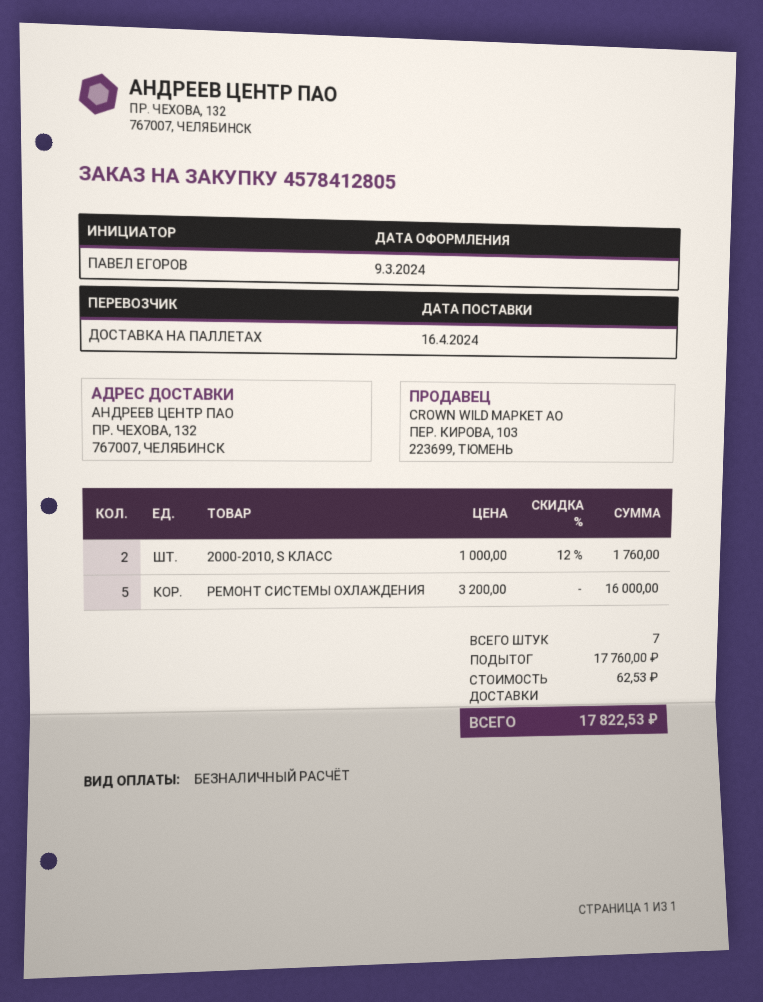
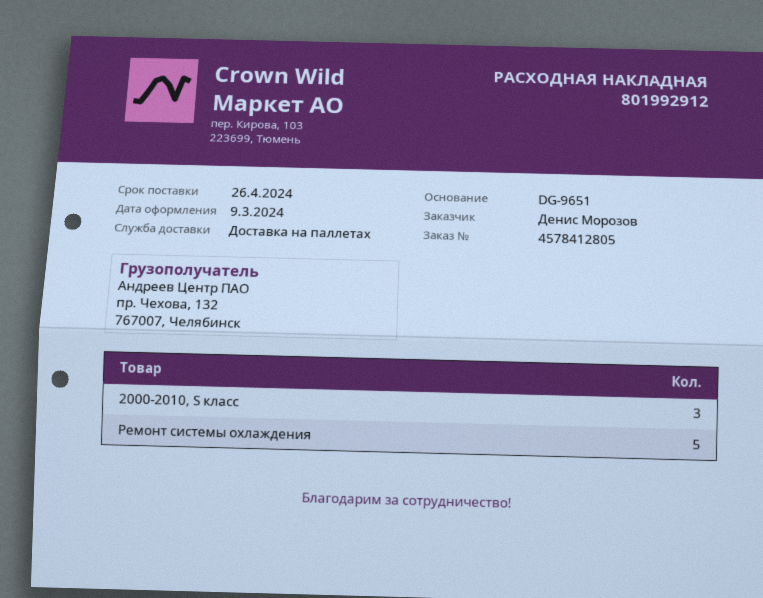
delivery date: 2024-04-16 -> 2024-04-26
ordered by: ПАВЕЛ ЕГОРОВ -> Денис Морозов
2000-2010, S КЛАСС: 2 -> 3

